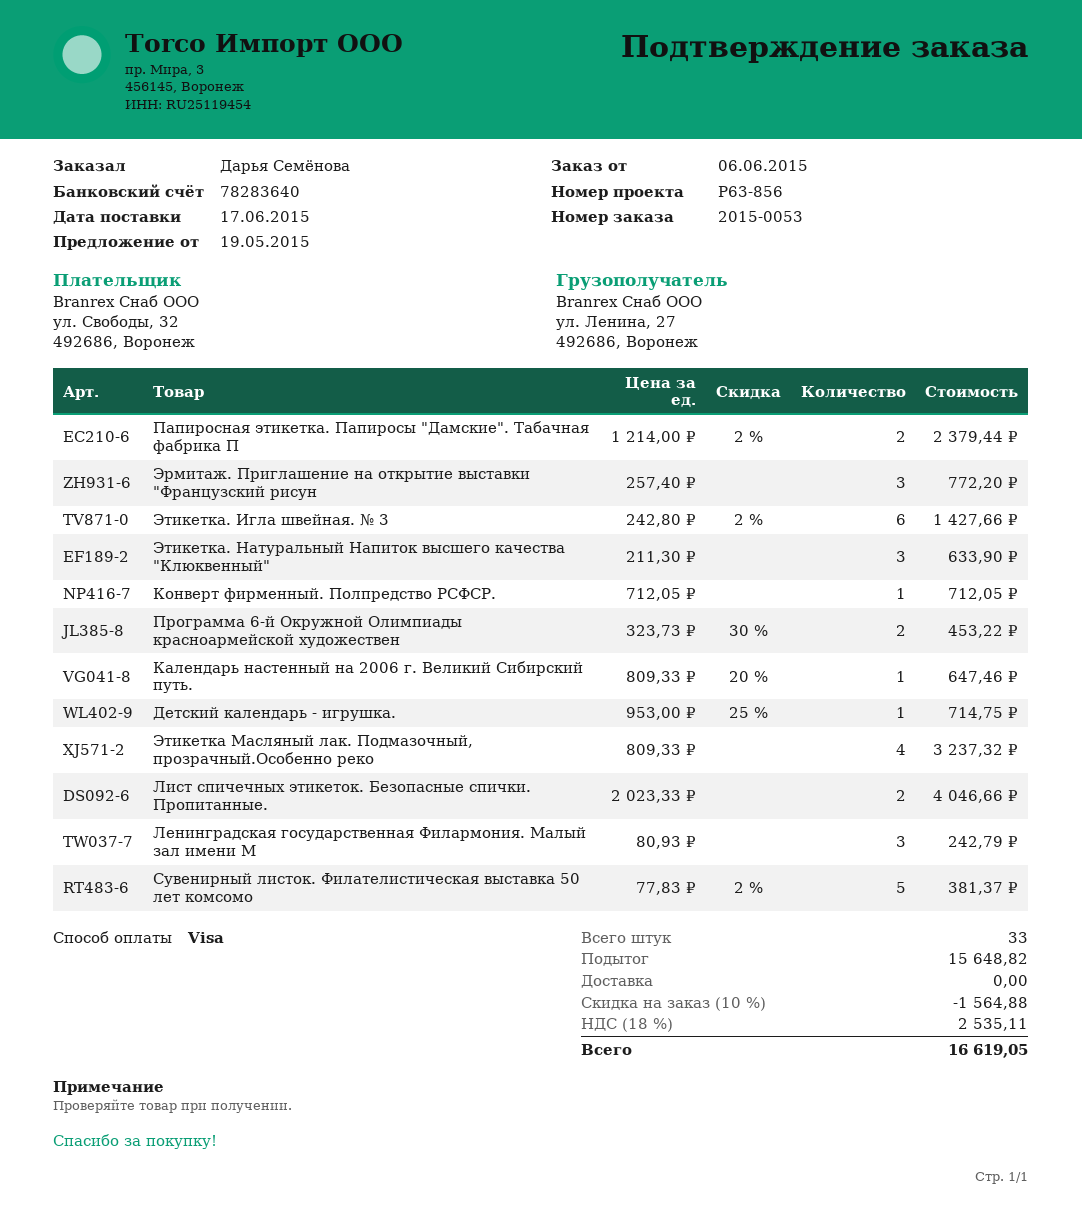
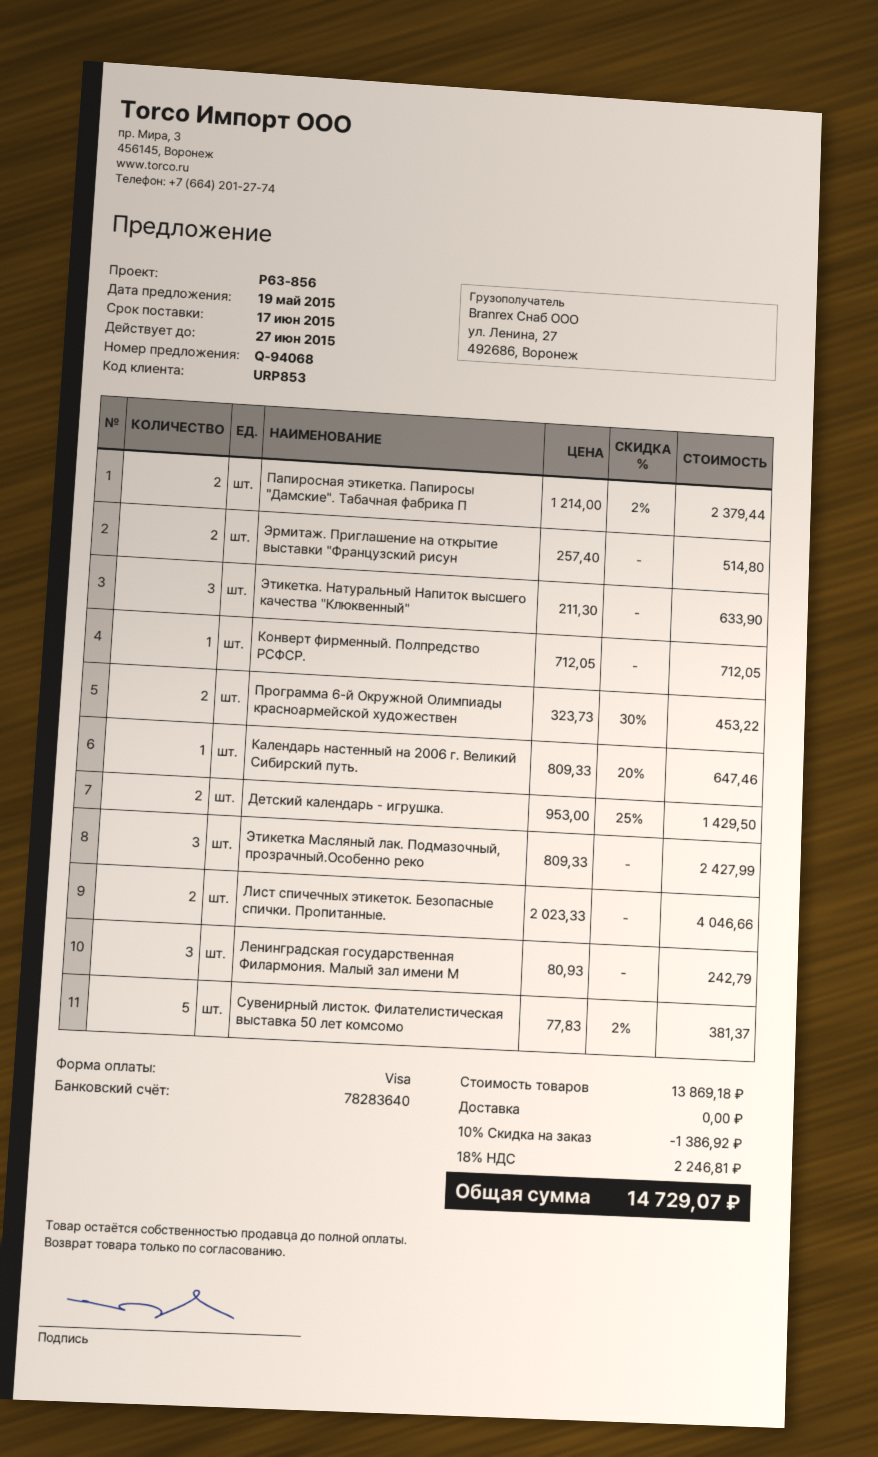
Эрмитаж. Приглашение на открытие выставки "Французский рисун: 3 x 257.40 = 772.20 -> 2 x 257.40 = 514.80
Этикетка. Игла швейная. № 3: 6 x 242.80 - 2% = 1427.66 -> none
Детский календарь - игрушка.: 1 x 953.00 - 25% = 714.75 -> 2 x 953.00 - 25% = 1429.50
Этикетка Масляный лак. Подмазочный, прозрачный.Особенно реко: 4 x 809.33 = 3237.32 -> 3 x 809.33 = 2427.99
subtotal: 15648.82 -> 13869.18
discount: 10% = 1564.88 -> 10% = 1386.92
tax: 18% = 2535.11 -> 18% = 2246.81
total: 16619.05 -> 14729.07

